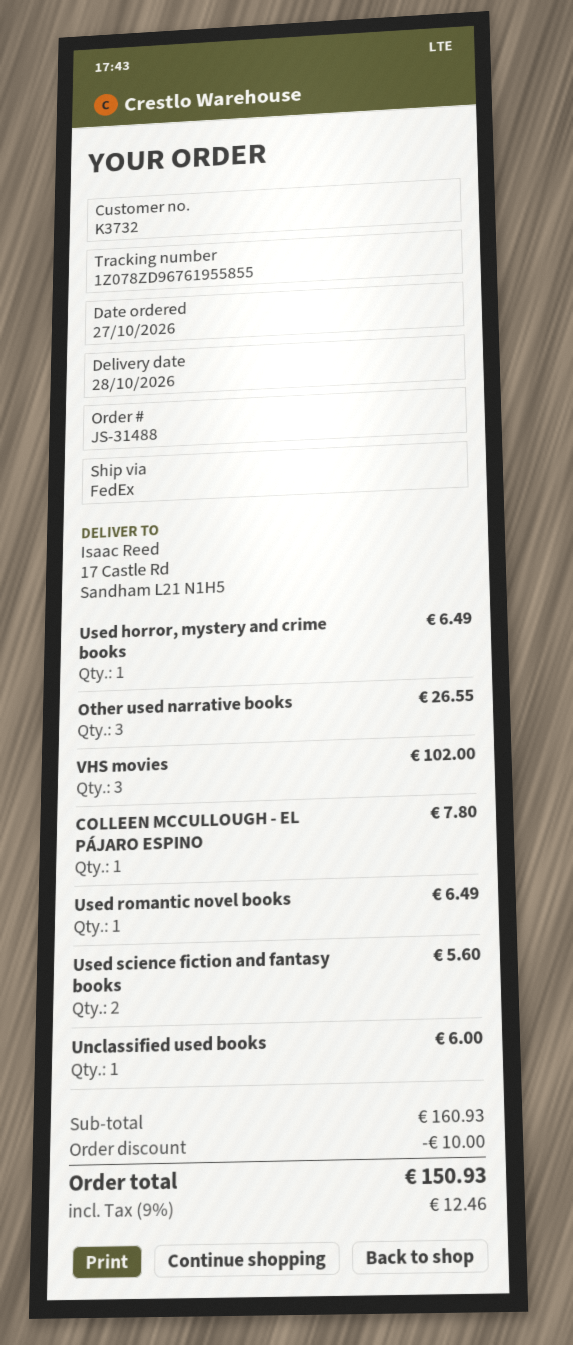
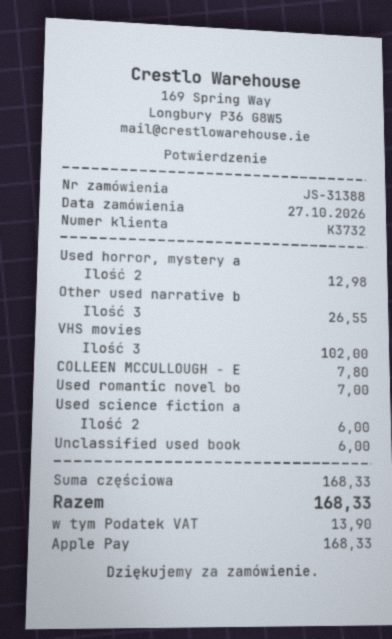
order number: JS-31488 -> JS-31388
Used horror, mystery and crime books: 1 for 6.49 -> 2 for 12.98
Used romantic novel books: 1 for 6.49 -> 1 for 7.00
Used science fiction and fantasy books: 2 for 5.60 -> 2 for 6.00
subtotal: 160.93 -> 168.33
discount: 10.00 -> none
tax: 12.46 -> 13.90
total: 150.93 -> 168.33

